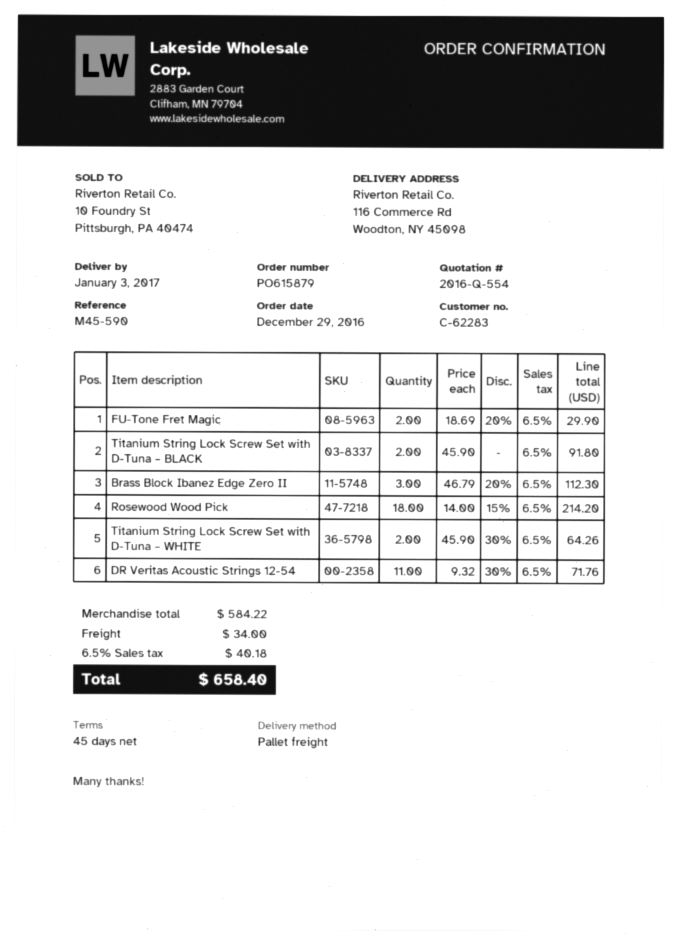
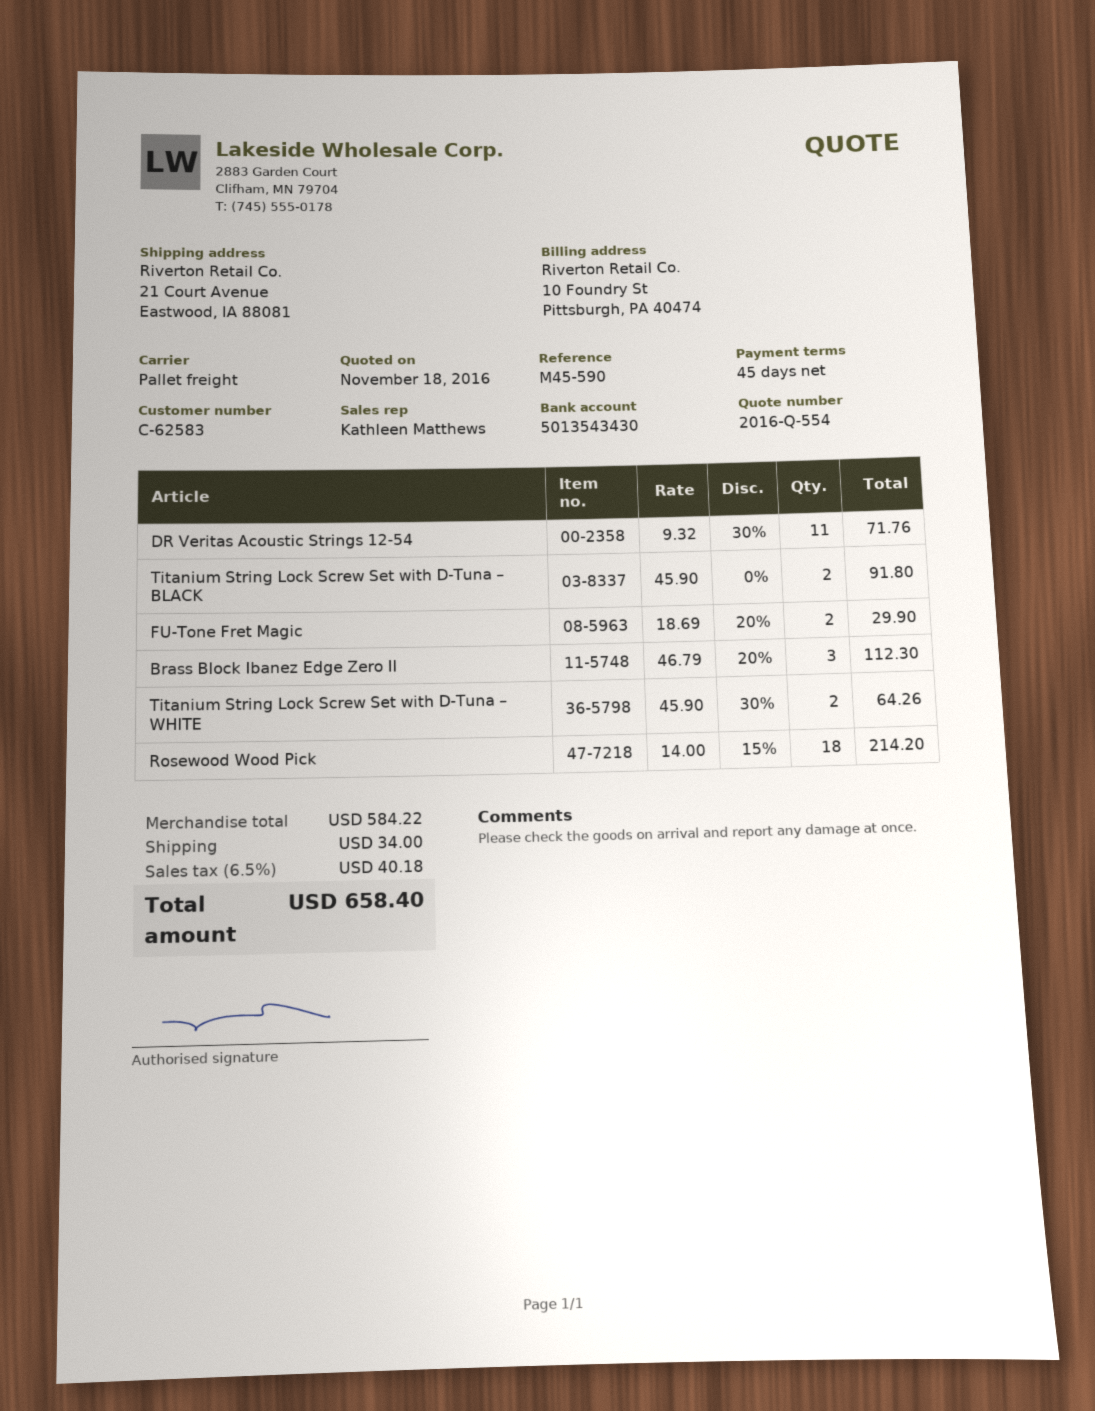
customer number: C-62283 -> C-62583
ship to: 116 Commerce Rd, Woodton, NY 45098 -> 21 Court Avenue, Eastwood, IA 88081

